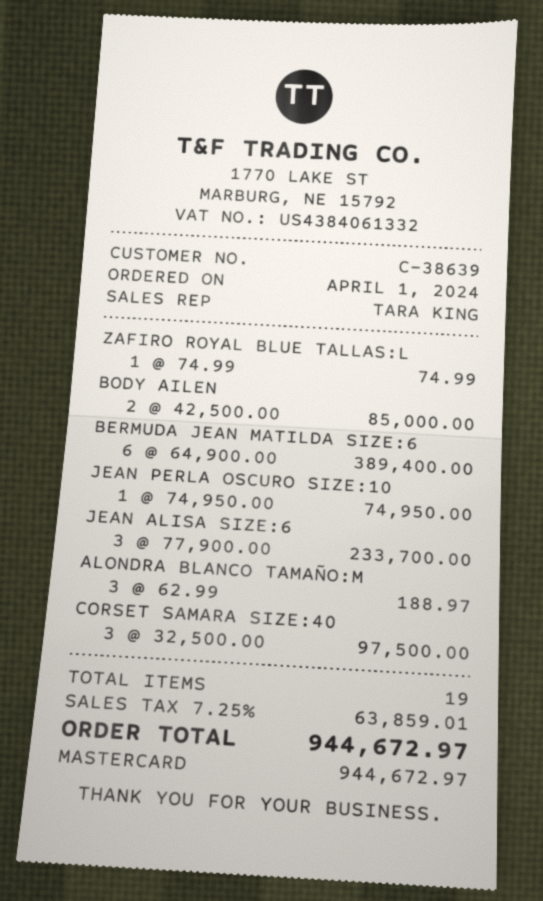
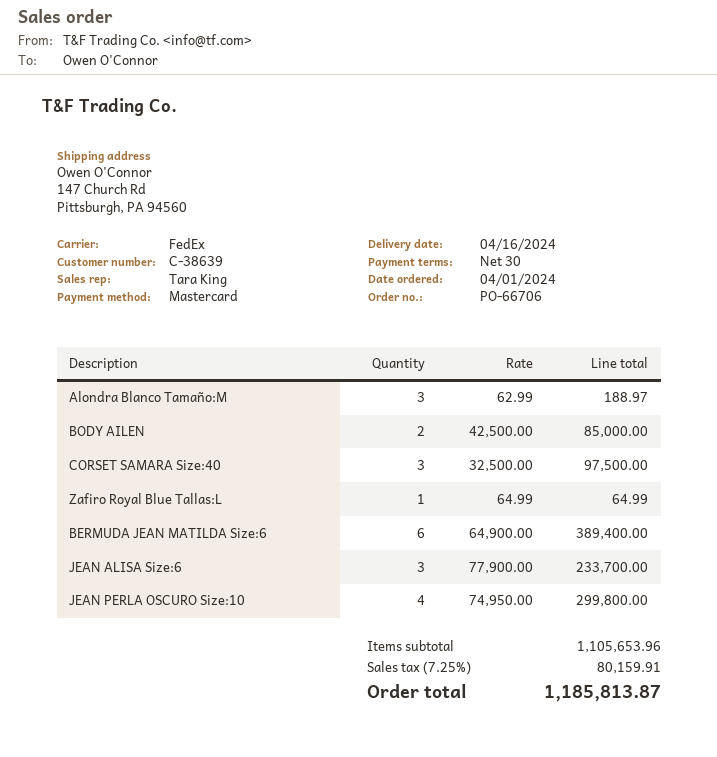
ZAFIRO ROYAL BLUE TALLAS:L: 1 x 74.99 = 74.99 -> 1 x 64.99 = 64.99
JEAN PERLA OSCURO SIZE:10: 1 x 74950.00 = 74950.00 -> 4 x 74950.00 = 299800.00
tax: 7.25% = 63859.01 -> 7.25% = 80159.91
total: 944672.97 -> 1185813.87

